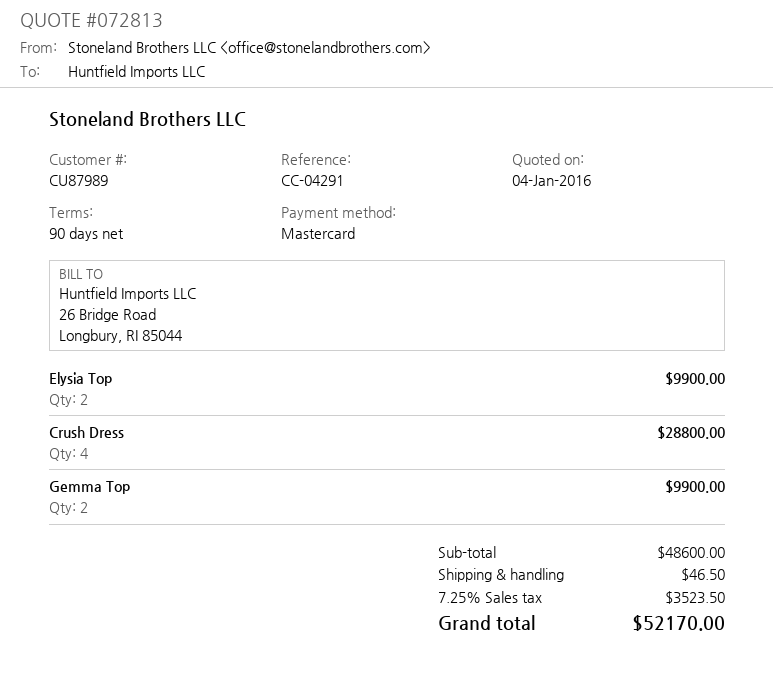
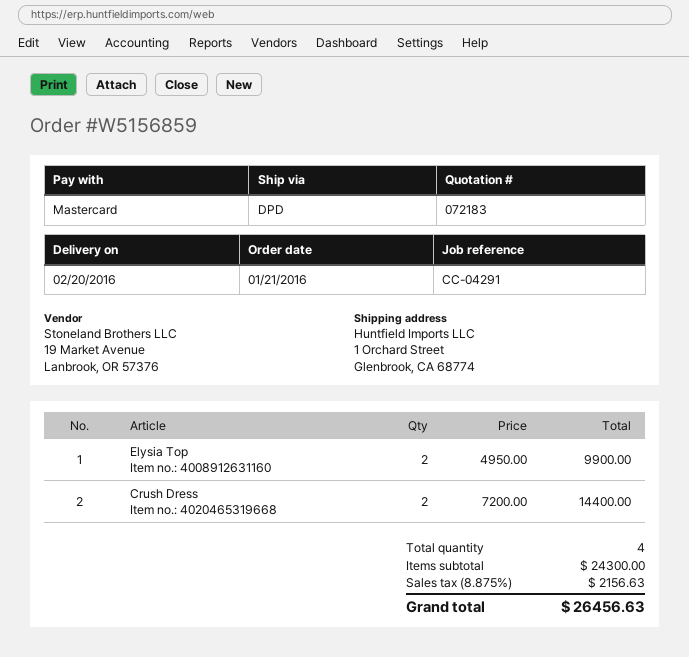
quote number: 072813 -> 072183
Crush Dress: 4 for 28800.00 -> 2 for 14400.00
Gemma Top: 2 for 9900.00 -> none
subtotal: 48600.00 -> 24300.00
shipping: 46.50 -> none
tax: 7.25% = 3523.50 -> 8.875% = 2156.63
total: 52170.00 -> 26456.63

